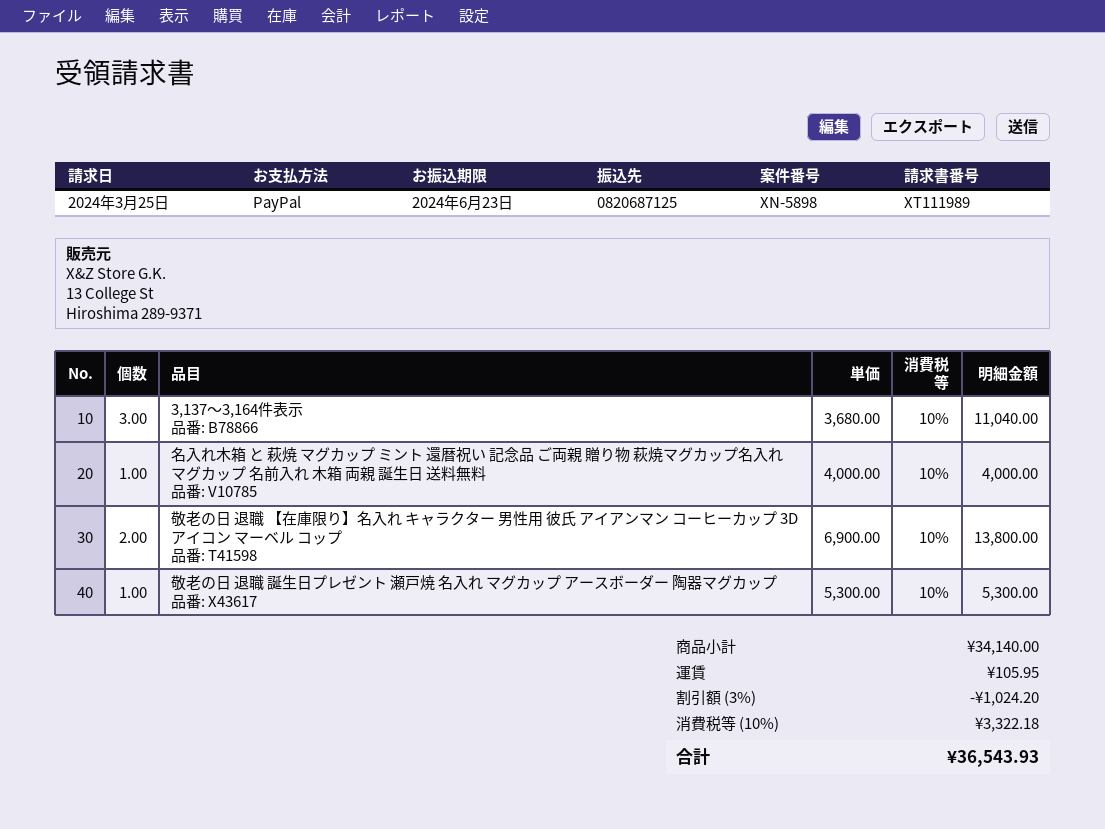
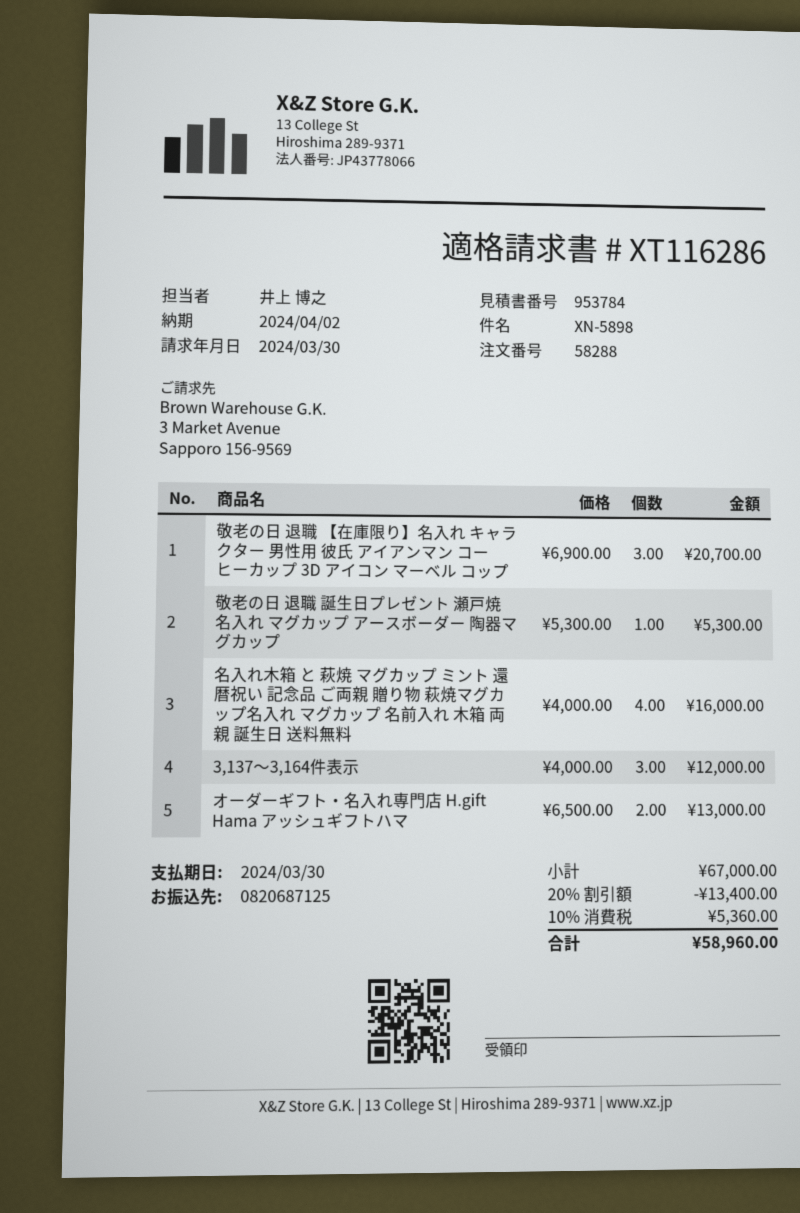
invoice number: XT111989 -> XT116286
invoice date: 2024-03-25 -> 2024-03-30
due date: 2024-06-23 -> 2024-03-30
3,137〜3,164件表示: 3 x 3680.00 = 11040.00 -> 3 x 4000.00 = 12000.00
名入れ木箱 と 萩焼 マグカップ ミント 還暦祝い 記念品 ご両親 贈り物 萩焼マグカップ名入れ マグカップ 名前入れ 木箱 両親 誕生日 送料無料: 1 x 4000.00 = 4000.00 -> 4 x 4000.00 = 16000.00
敬老の日 退職 【在庫限り】名入れ キャラクター 男性用 彼氏 アイアンマン コーヒーカップ 3D アイコン マーベル コップ: 2 x 6900.00 = 13800.00 -> 3 x 6900.00 = 20700.00
オーダーギフト・名入れ専門店 H.gift Hama アッシュギフトハマ: none -> 2 x 6500.00 = 13000.00
subtotal: 34140.00 -> 67000.00
discount: 3% = 1024.20 -> 20% = 13400.00
shipping: 105.95 -> none
tax: 10% = 3322.18 -> 10% = 5360.00
total: 36543.93 -> 58960.00

